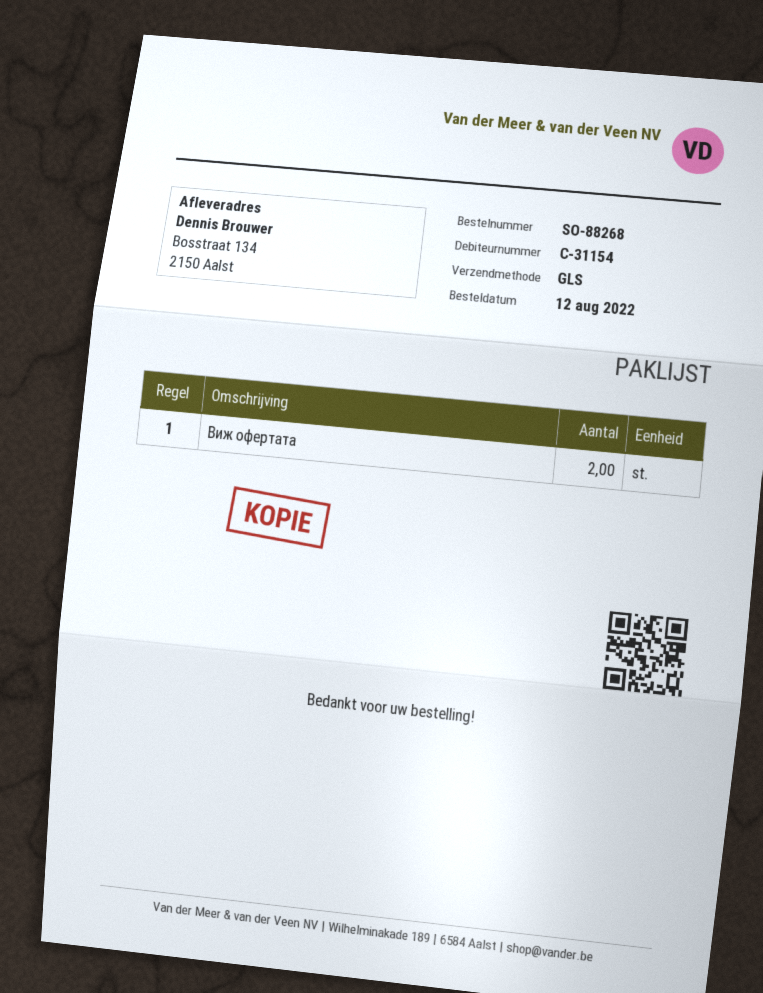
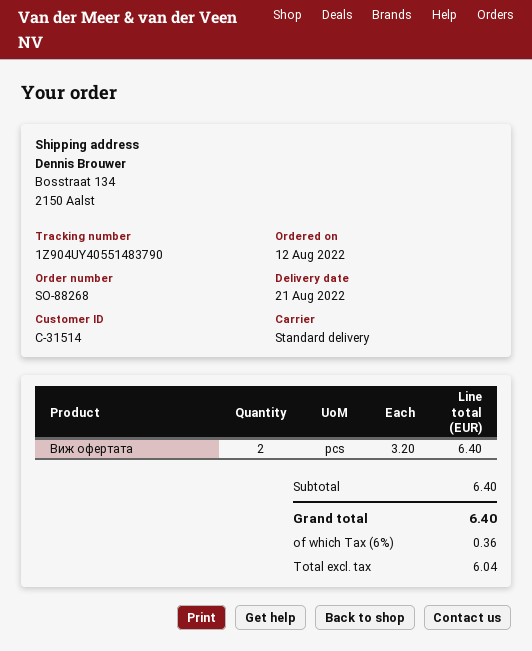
customer number: C-31154 -> C-31514
shipping method: GLS -> standard

